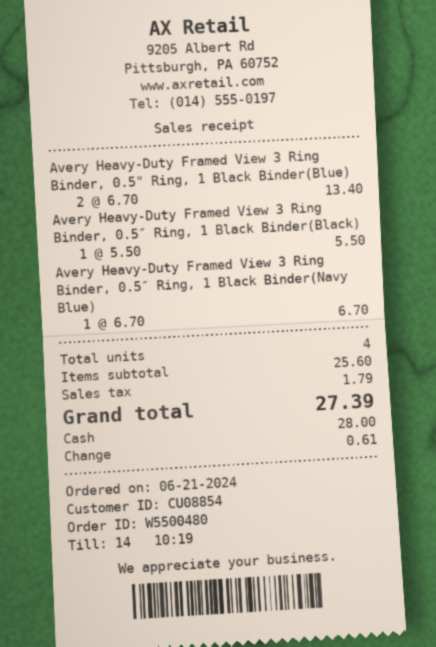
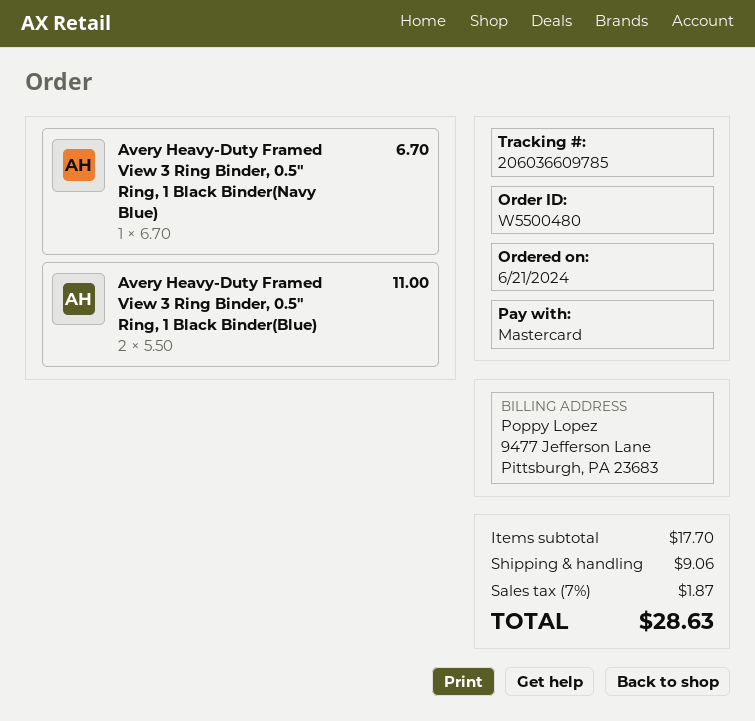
payment method: cash -> Mastercard
Avery Heavy-Duty Framed View 3 Ring Binder, 0.5" Ring, 1 Black Binder(Blue): 2 x 6.70 = 13.40 -> 2 x 5.50 = 11.00
Avery Heavy-Duty Framed View 3 Ring Binder, 0.5″ Ring, 1 Black Binder(Black): 1 x 5.50 = 5.50 -> none
subtotal: 25.60 -> 17.70
shipping: none -> 9.06
tax: 1.79 -> 1.87
total: 27.39 -> 28.63

